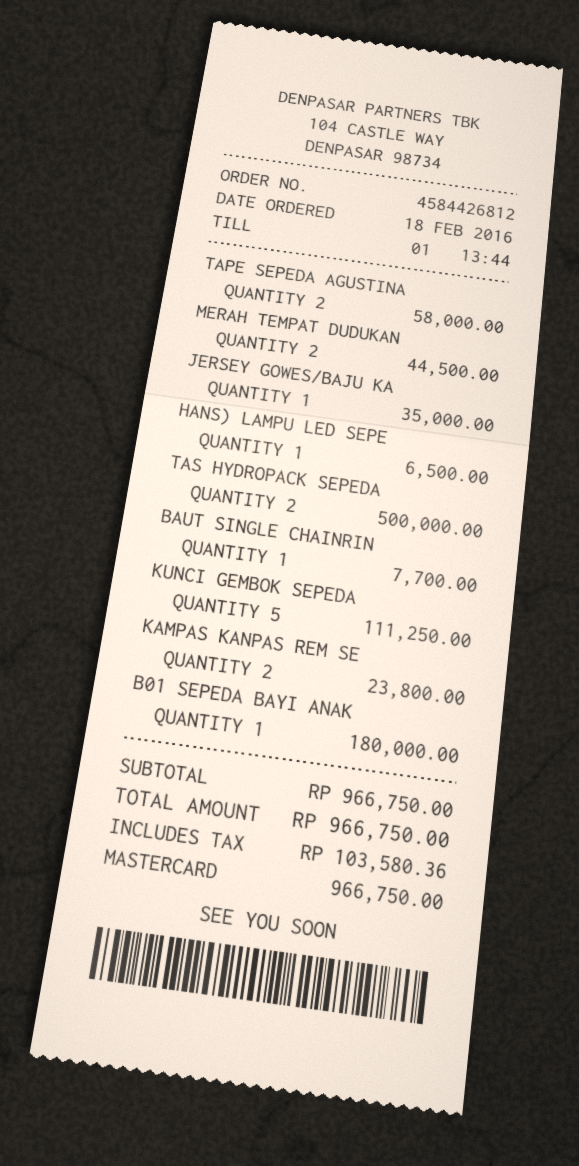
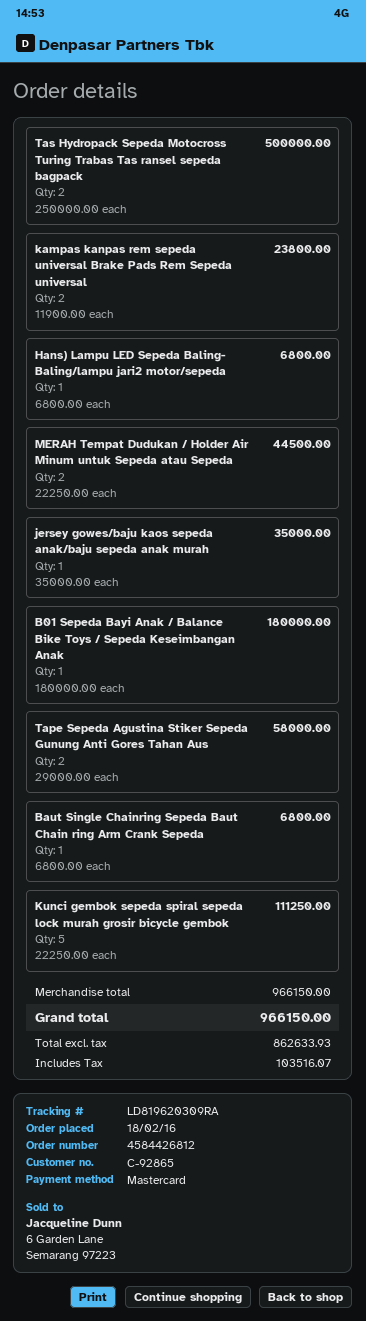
HANS) LAMPU LED SEPE: 1 for 6500.00 -> 1 for 6800.00
BAUT SINGLE CHAINRIN: 1 for 7700.00 -> 1 for 6800.00
subtotal: 966750.00 -> 966150.00
tax: 103580.36 -> 103516.07
total: 966750.00 -> 966150.00

